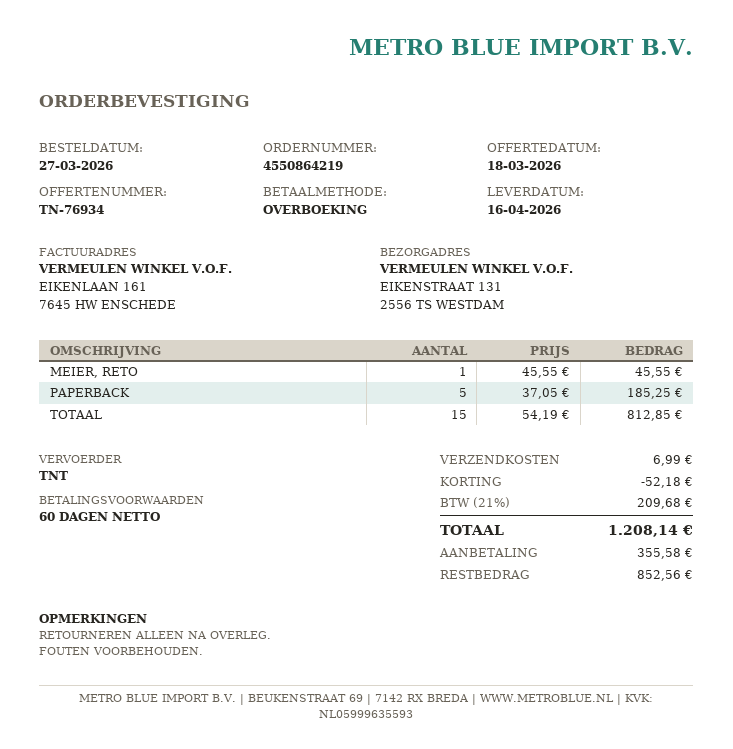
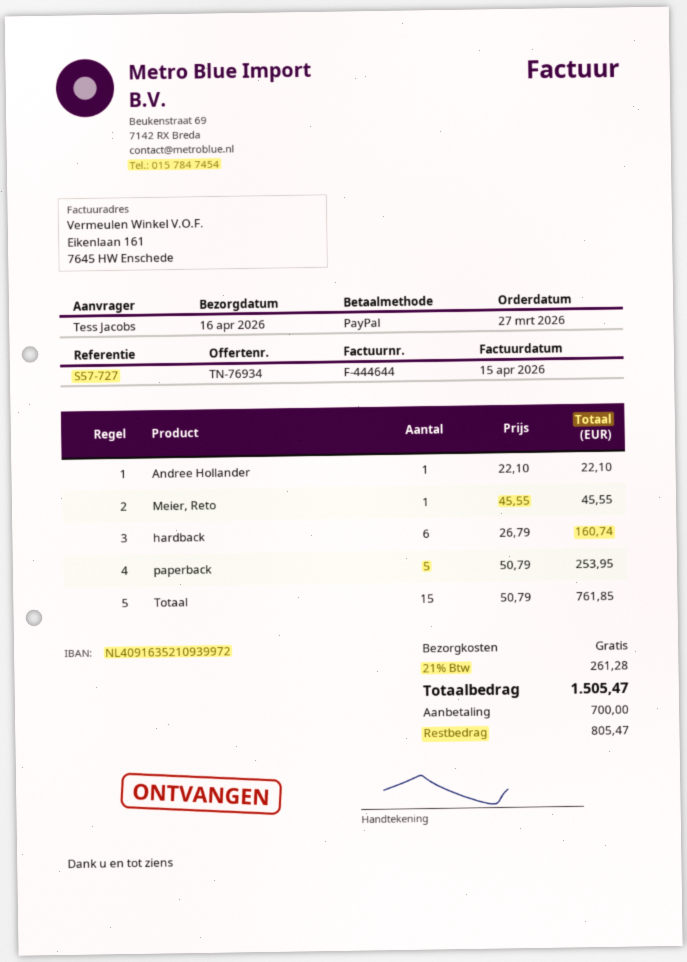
payment method: bank transfer -> PayPal
PAPERBACK: 5 x 37.05 = 185.25 -> 5 x 50.79 = 253.95
TOTAAL: 15 x 54.19 = 812.85 -> 15 x 50.79 = 761.85
Andree Hollander: none -> 1 x 22.10 = 22.10
hardback: none -> 6 x 26.79 = 160.74
discount: 52.18 -> none
shipping: 6.99 -> 0.00
tax: 21% = 209.68 -> 21% = 261.28
total: 1208.14 -> 1505.47
deposit: 355.58 -> 700.00
balance: 852.56 -> 805.47

